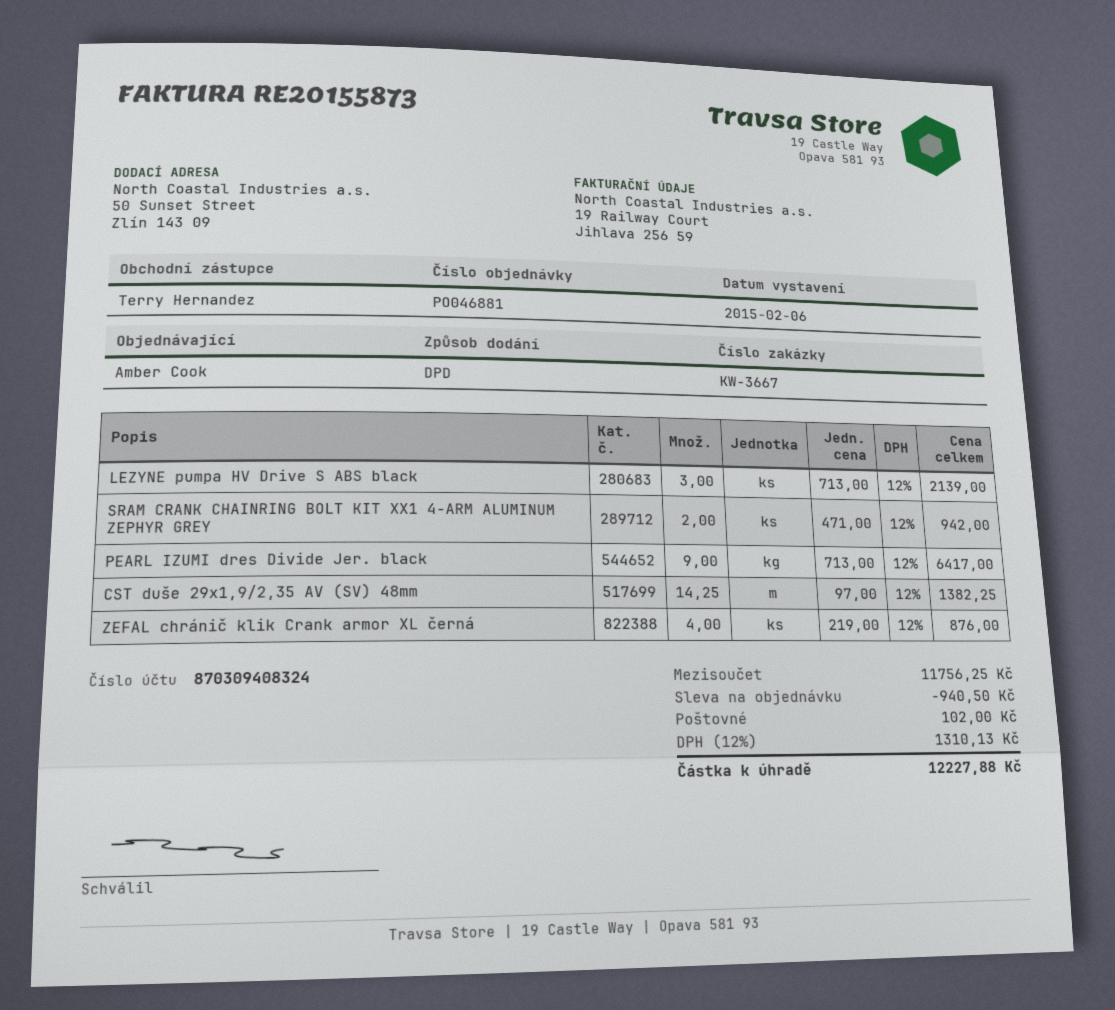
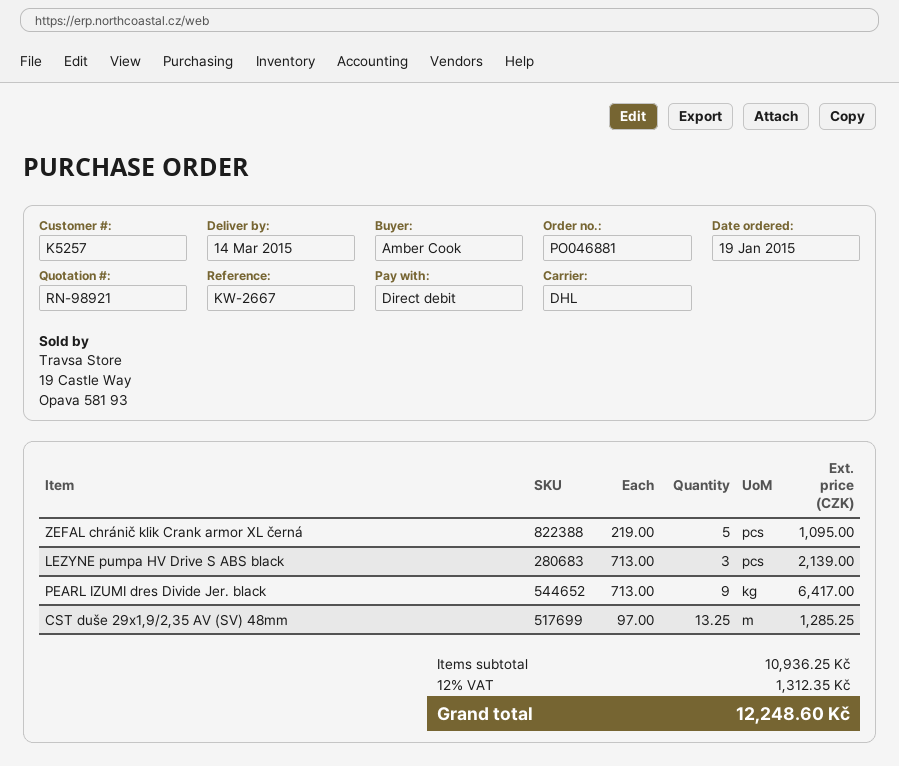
reference: KW-3667 -> KW-2667
shipping method: DPD -> DHL
SRAM CRANK CHAINRING BOLT KIT XX1 4-ARM ALUMINUM ZEPHYR GREY: 2 x 471.00 = 942.00 -> none
CST duše 29x1,9/2,35 AV (SV) 48mm: 14.25 x 97.00 = 1382.25 -> 13.25 x 97.00 = 1285.25
ZEFAL chránič klik Crank armor XL černá: 4 x 219.00 = 876.00 -> 5 x 219.00 = 1095.00
subtotal: 11756.25 -> 10936.25
discount: 940.50 -> none
shipping: 102.00 -> none
tax: 12% = 1310.13 -> 12% = 1312.35
total: 12227.88 -> 12248.60

